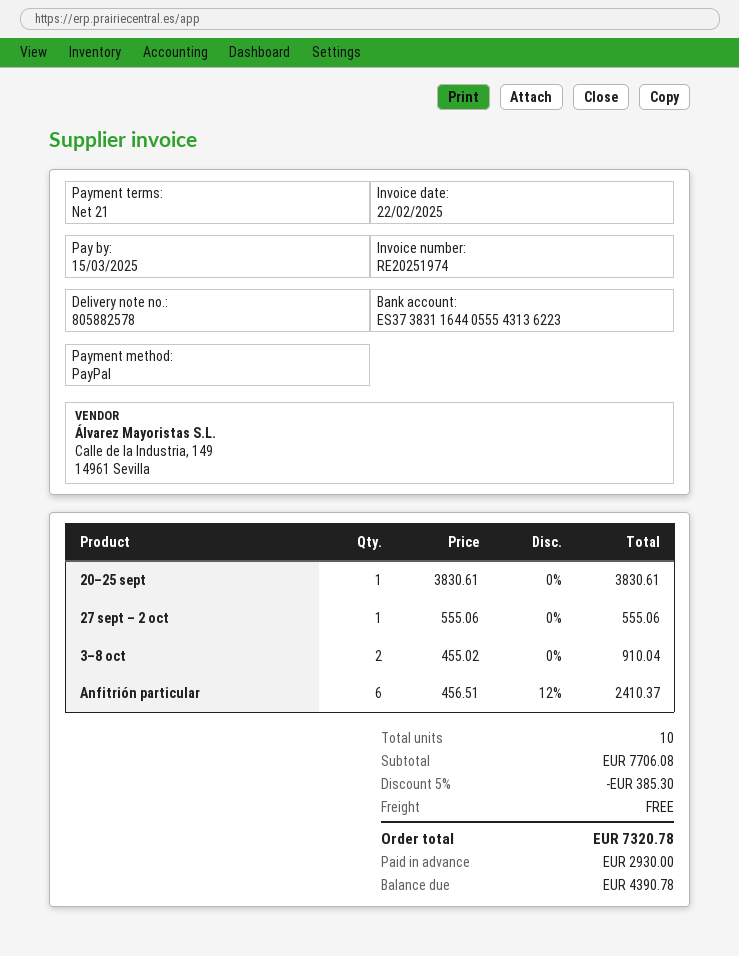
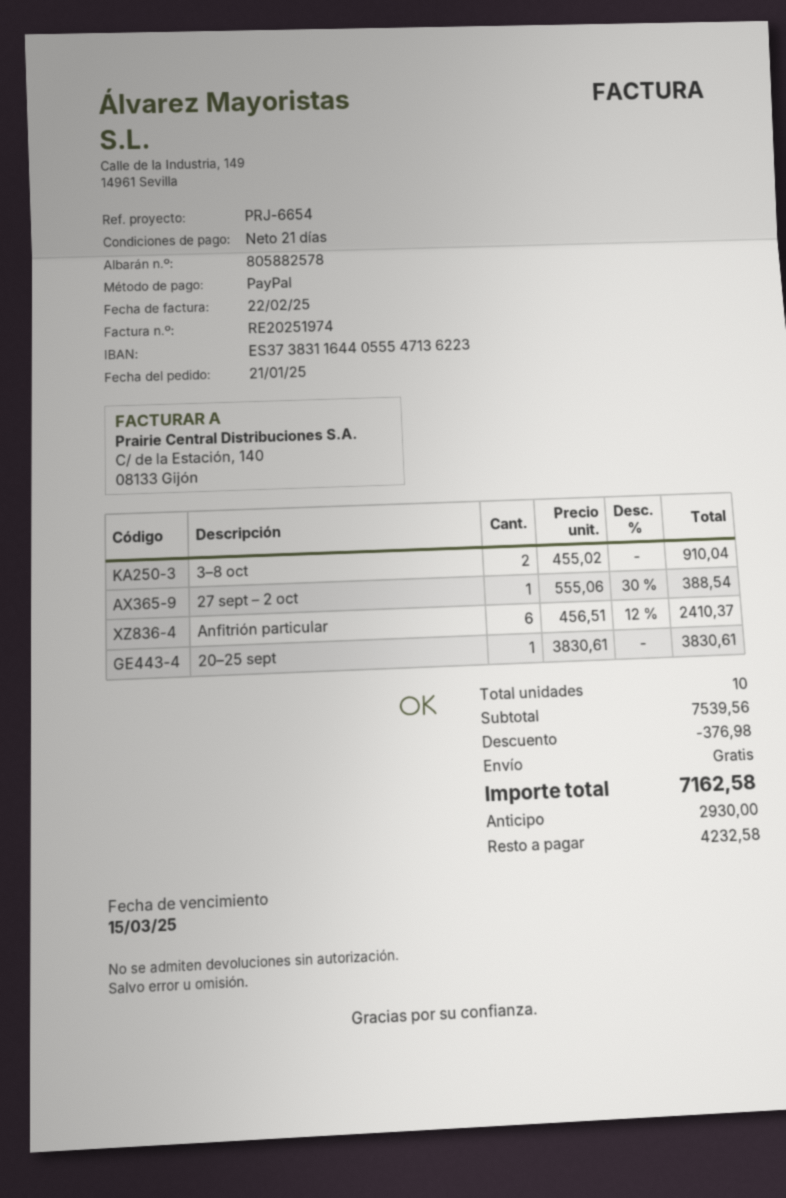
bank account: ES3738311644055543136223 -> ES3738311644055547136223
27 sept – 2 oct: 1 x 555.06 = 555.06 -> 1 x 555.06 - 30% = 388.54
subtotal: 7706.08 -> 7539.56
discount: 385.30 -> 376.98
total: 7320.78 -> 7162.58
balance: 4390.78 -> 4232.58

